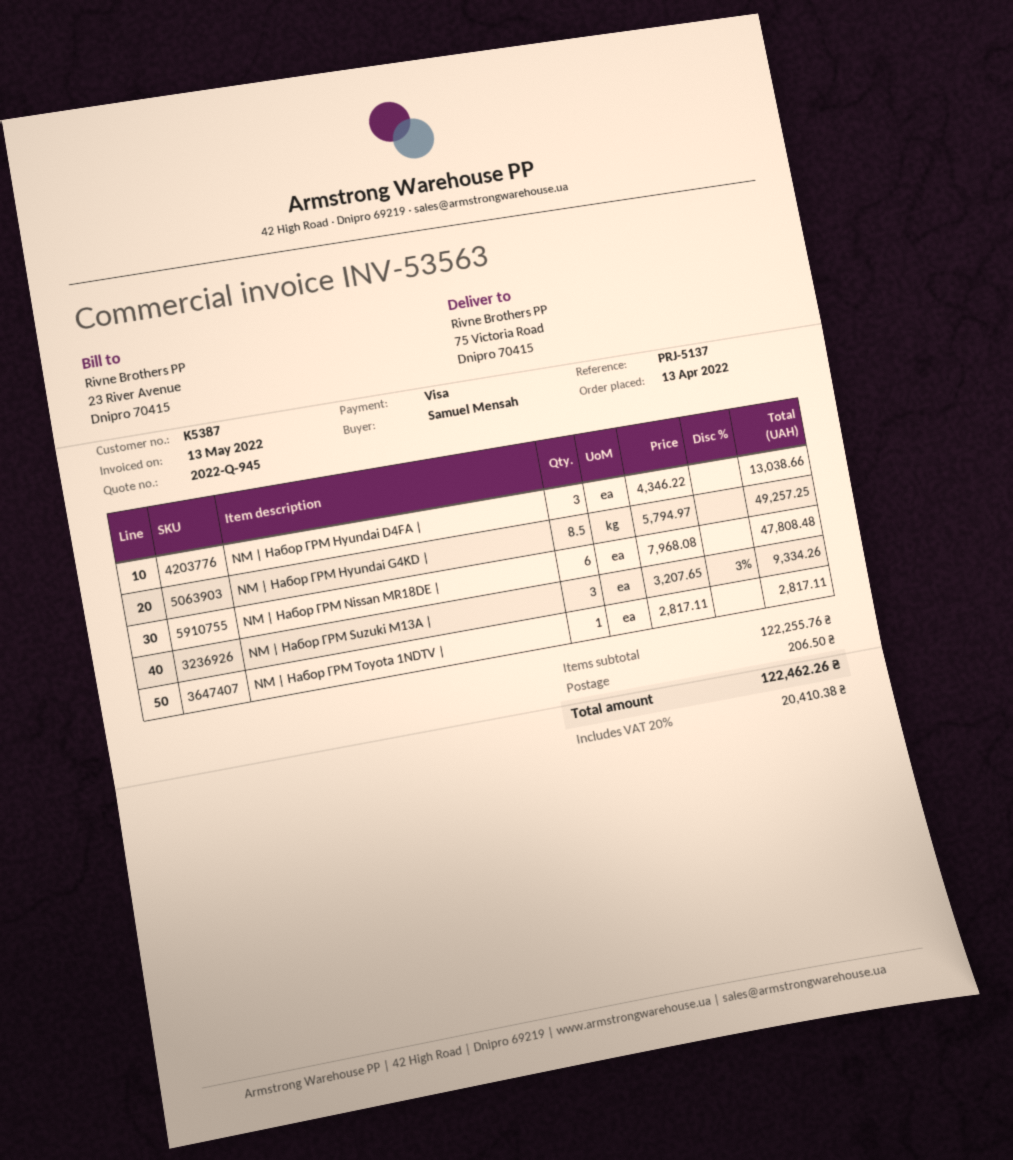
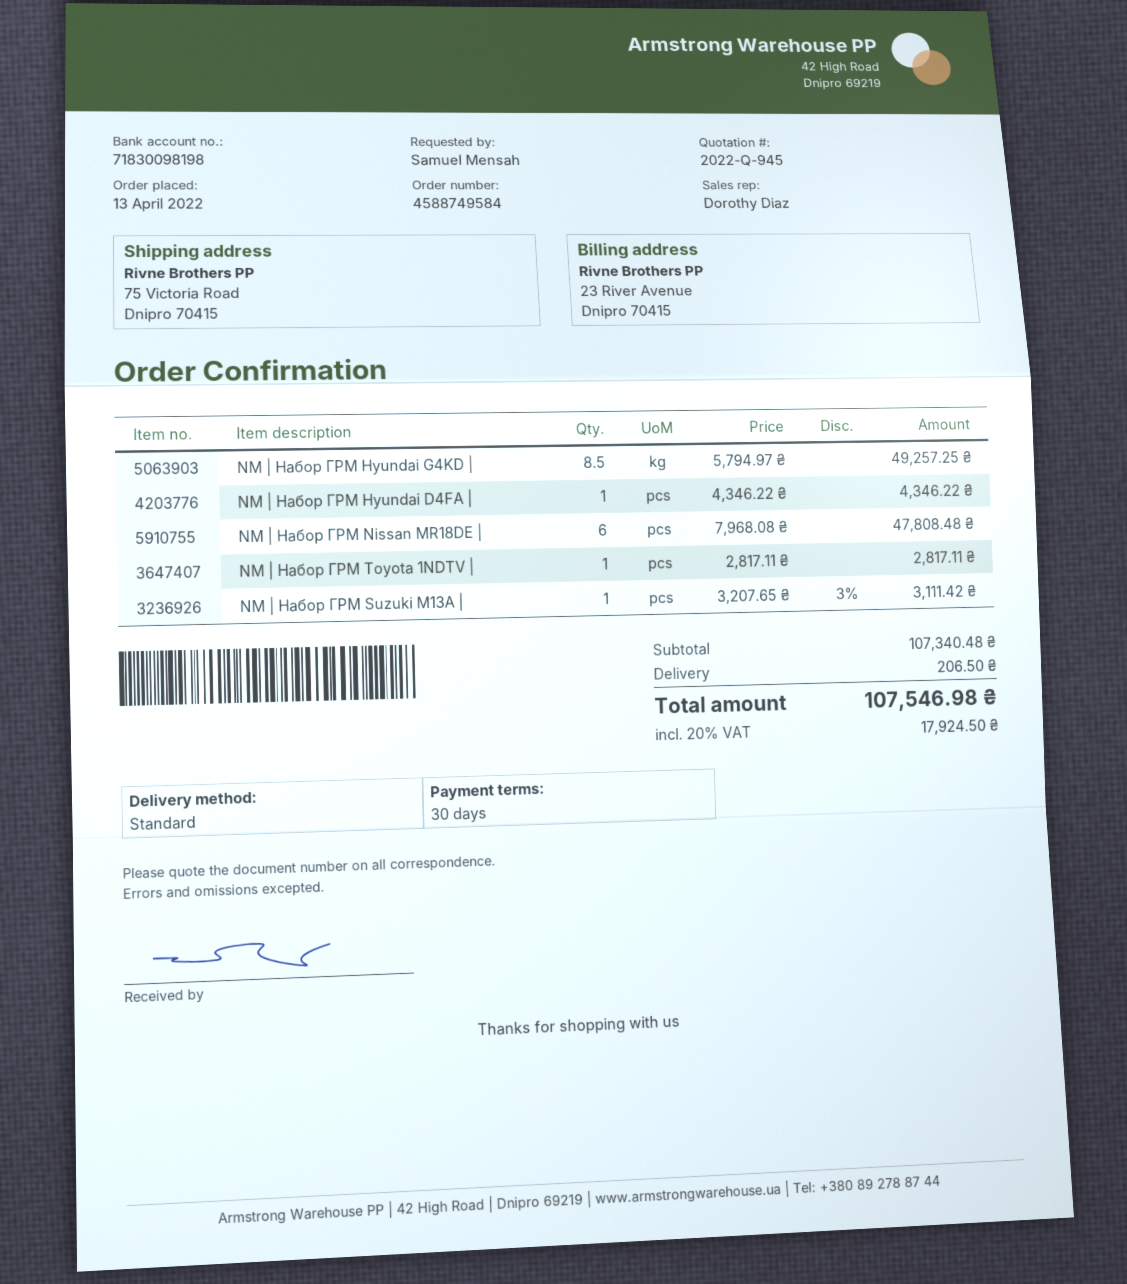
NM | Набор ГРМ Hyundai D4FA |: 3 x 4346.22 = 13038.66 -> 1 x 4346.22 = 4346.22
NM | Набор ГРМ Suzuki M13A |: 3 x 3207.65 - 3% = 9334.26 -> 1 x 3207.65 - 3% = 3111.42
subtotal: 122255.76 -> 107340.48
tax: 20% = 20410.38 -> 20% = 17924.50
total: 122462.26 -> 107546.98

